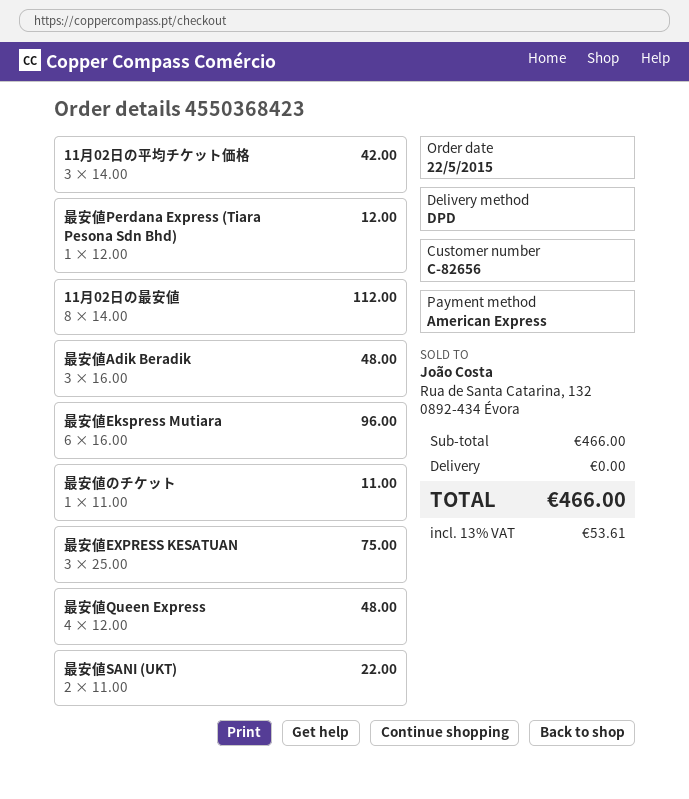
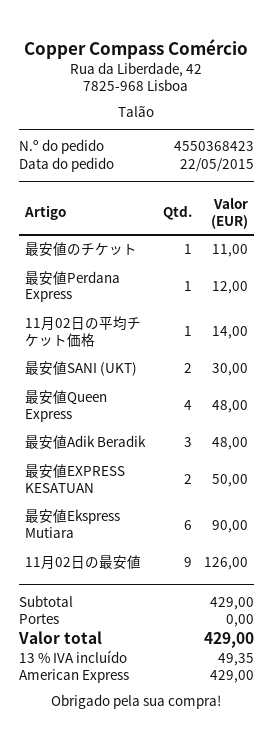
11月02日の平均チケット価格: 3 for 42.00 -> 1 for 14.00
11月02日の最安値: 8 for 112.00 -> 9 for 126.00
最安値Ekspress Mutiara: 6 for 96.00 -> 6 for 90.00
最安値EXPRESS KESATUAN: 3 for 75.00 -> 2 for 50.00
最安値SANI (UKT): 2 for 22.00 -> 2 for 30.00
subtotal: 466.00 -> 429.00
tax: 13% = 53.61 -> 13% = 49.35
total: 466.00 -> 429.00

